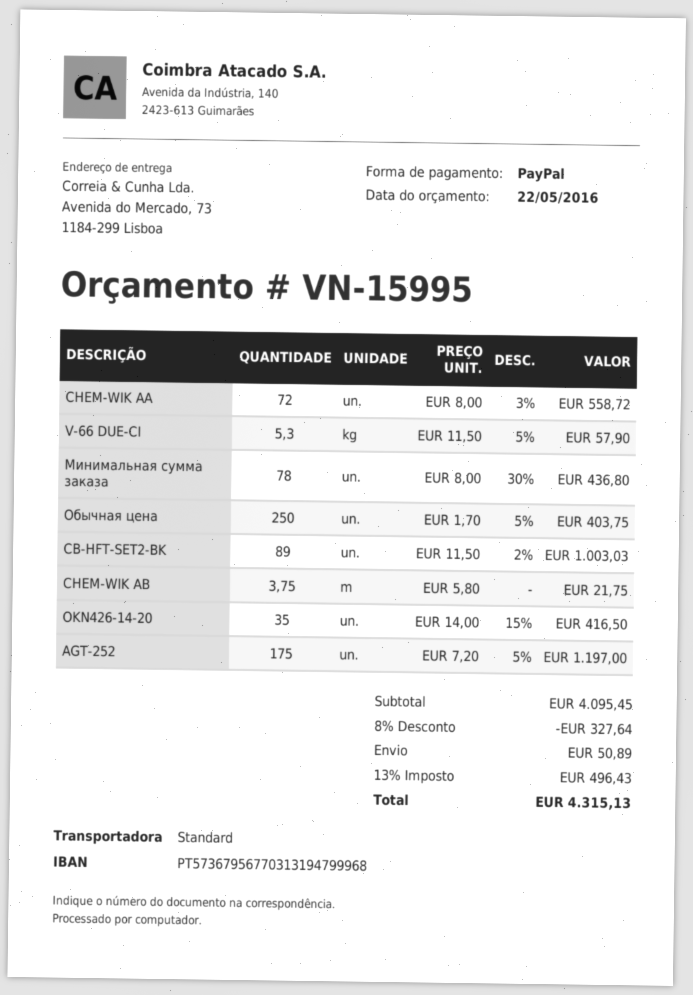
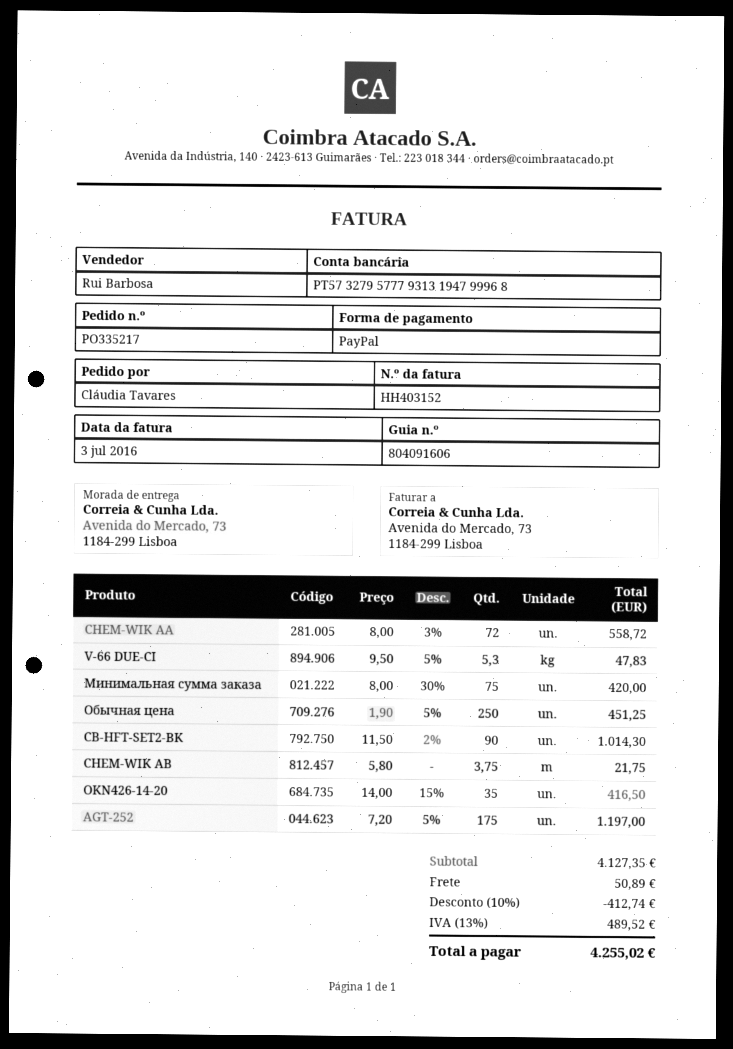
bank account: PT57367956770313194799968 -> PT57327957779313194799968
V-66 DUE-CI: 5.3 x 11.50 - 5% = 57.90 -> 5.3 x 9.50 - 5% = 47.83
Минимальная сумма заказа: 78 x 8.00 - 30% = 436.80 -> 75 x 8.00 - 30% = 420.00
Обычная цена: 250 x 1.70 - 5% = 403.75 -> 250 x 1.90 - 5% = 451.25
CB-HFT-SET2-BK: 89 x 11.50 - 2% = 1003.03 -> 90 x 11.50 - 2% = 1014.30
subtotal: 4095.45 -> 4127.35
discount: 8% = 327.64 -> 10% = 412.74
tax: 13% = 496.43 -> 13% = 489.52
total: 4315.13 -> 4255.02

